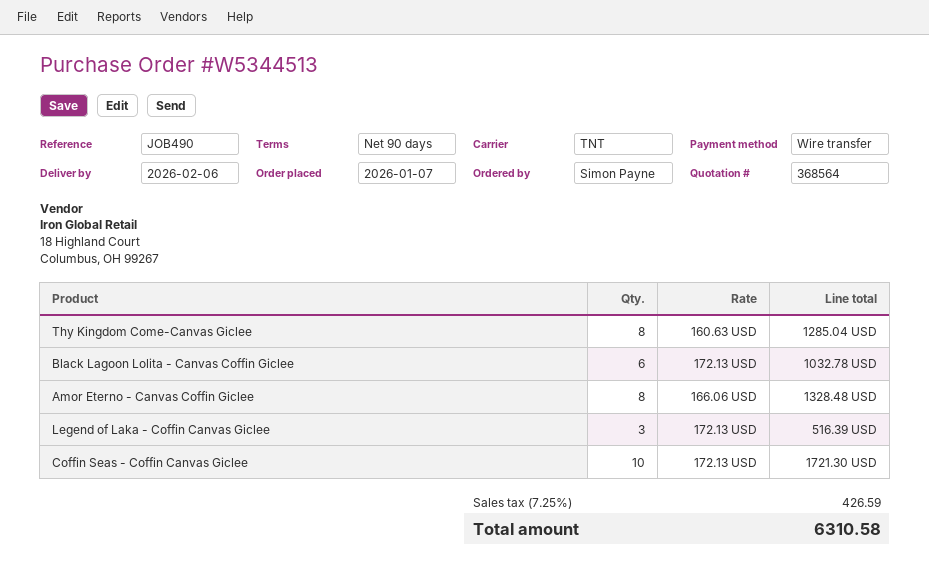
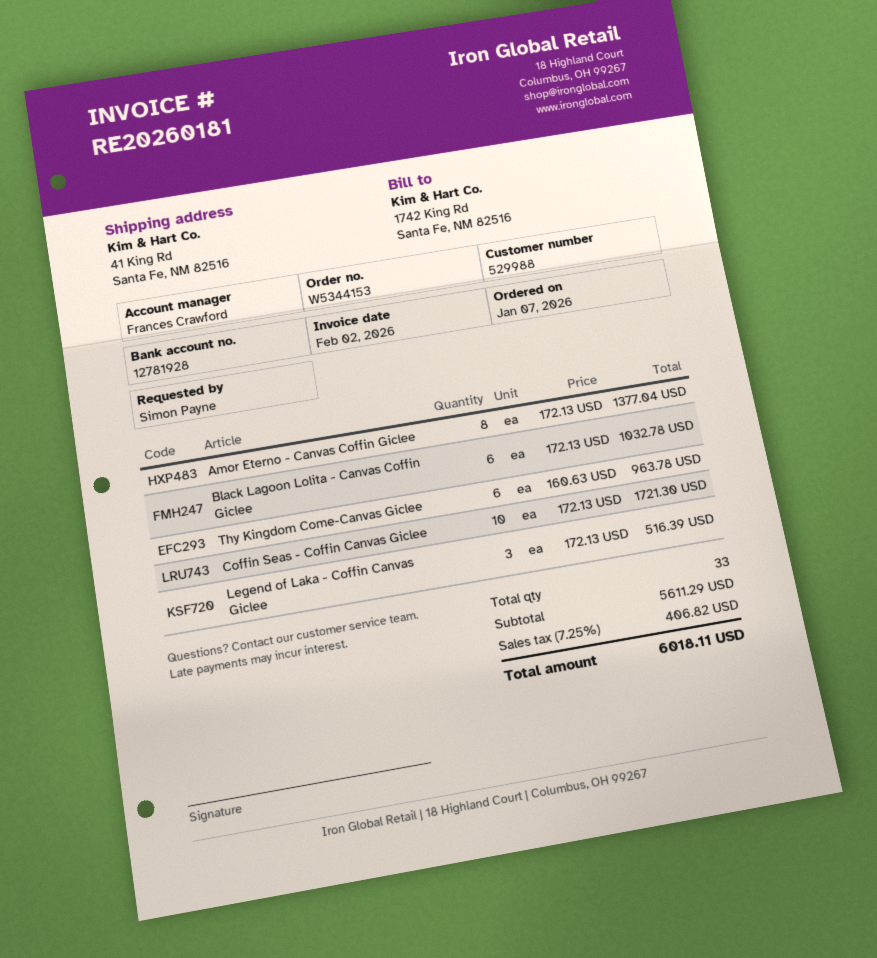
order number: W5344513 -> W5344153
Thy Kingdom Come-Canvas Giclee: 8 x 160.63 = 1285.04 -> 6 x 160.63 = 963.78
Amor Eterno - Canvas Coffin Giclee: 8 x 166.06 = 1328.48 -> 8 x 172.13 = 1377.04
tax: 7.25% = 426.59 -> 7.25% = 406.82
total: 6310.58 -> 6018.11

